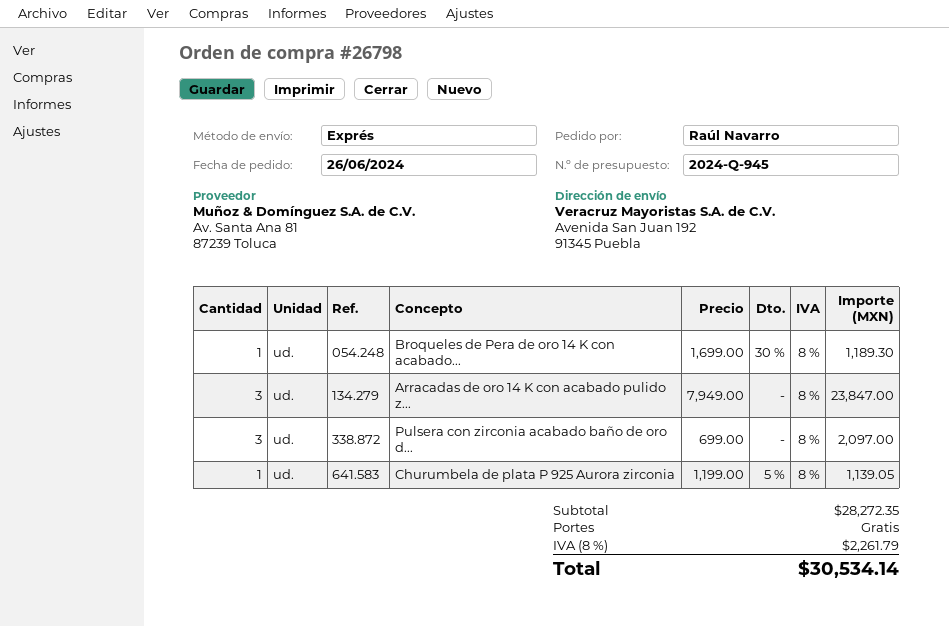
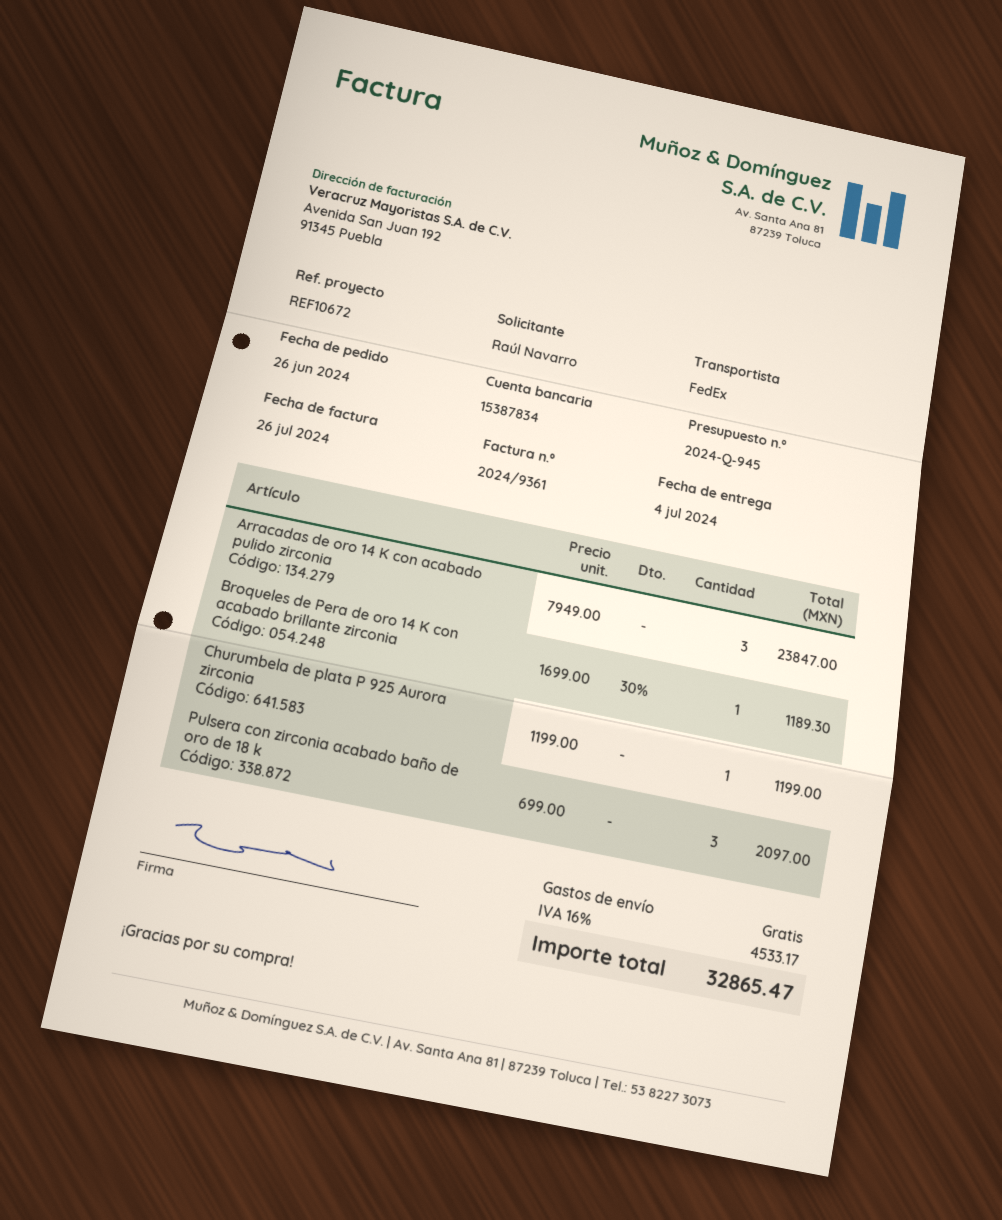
shipping method: express -> FedEx
Churumbela de plata P 925 Aurora zirconia: 1 x 1199.00 - 5% = 1139.05 -> 1 x 1199.00 = 1199.00
tax: 8% = 2261.79 -> 16% = 4533.17
total: 30534.14 -> 32865.47

